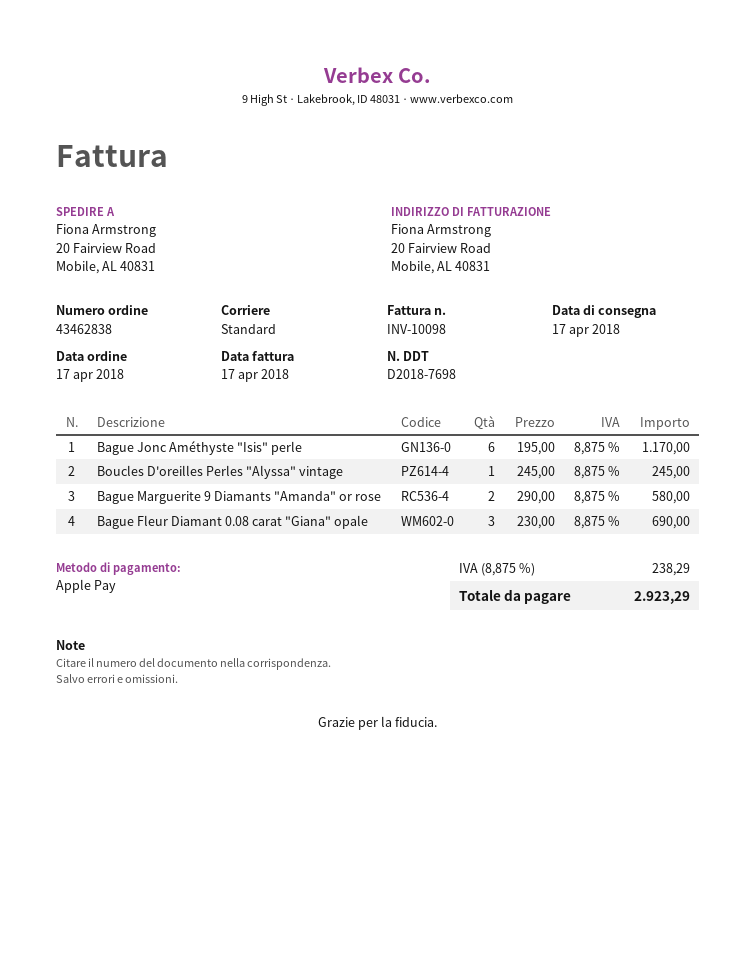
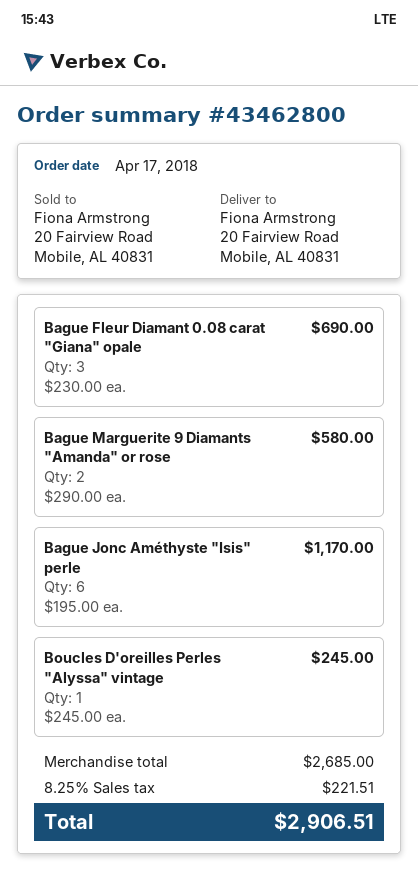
order number: 43462838 -> 43462800
tax: 8.875% = 238.29 -> 8.25% = 221.51
total: 2923.29 -> 2906.51

